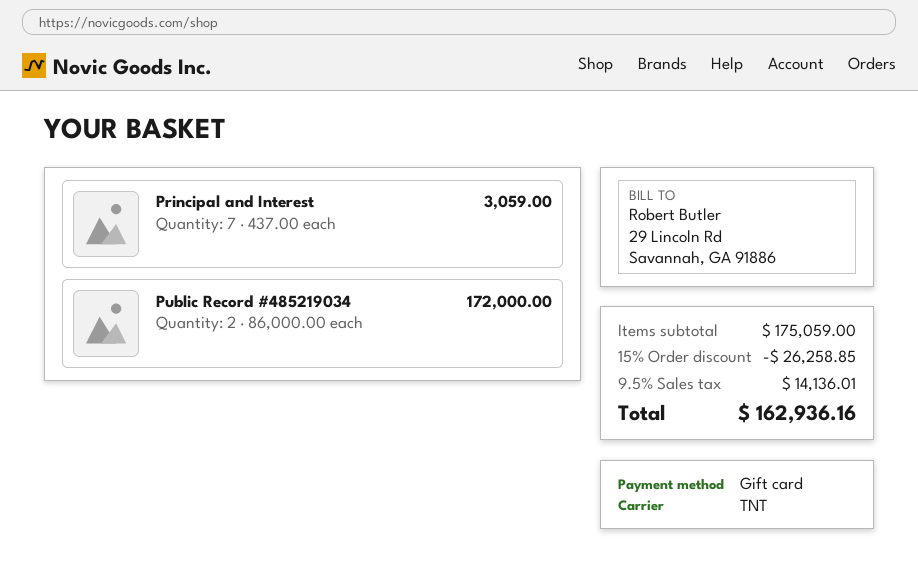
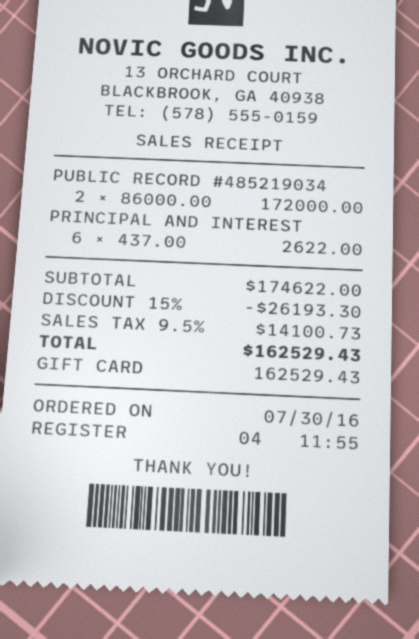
Principal and Interest: 7 x 437.00 = 3059.00 -> 6 x 437.00 = 2622.00
subtotal: 175059.00 -> 174622.00
discount: 15% = 26258.85 -> 15% = 26193.30
tax: 9.5% = 14136.01 -> 9.5% = 14100.73
total: 162936.16 -> 162529.43

